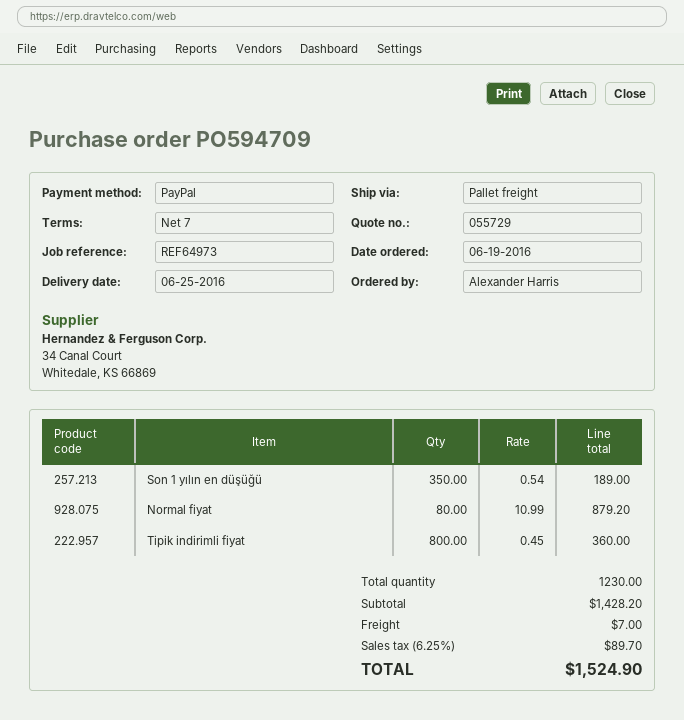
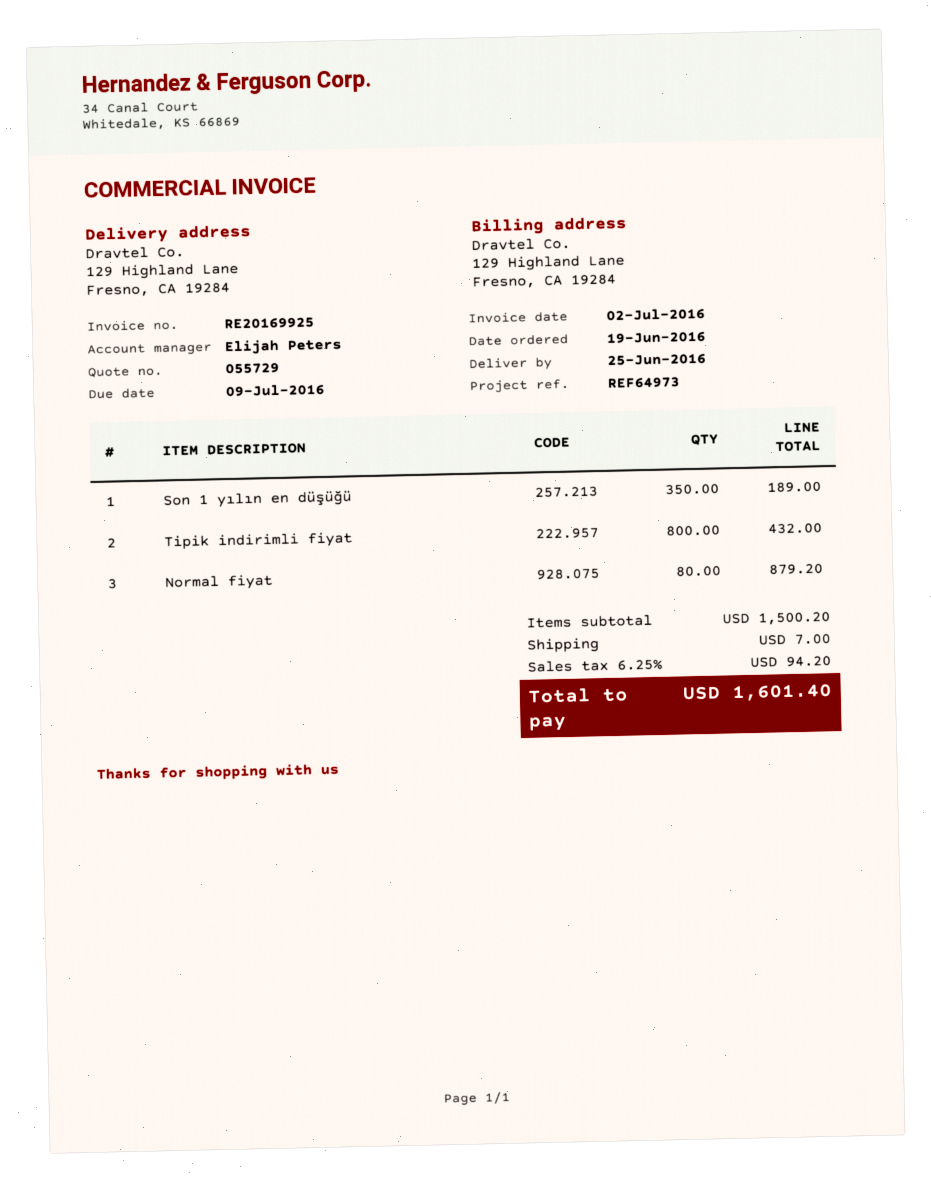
Tipik indirimli fiyat: 800 for 360.00 -> 800 for 432.00
subtotal: 1428.20 -> 1500.20
tax: 6.25% = 89.70 -> 6.25% = 94.20
total: 1524.90 -> 1601.40

